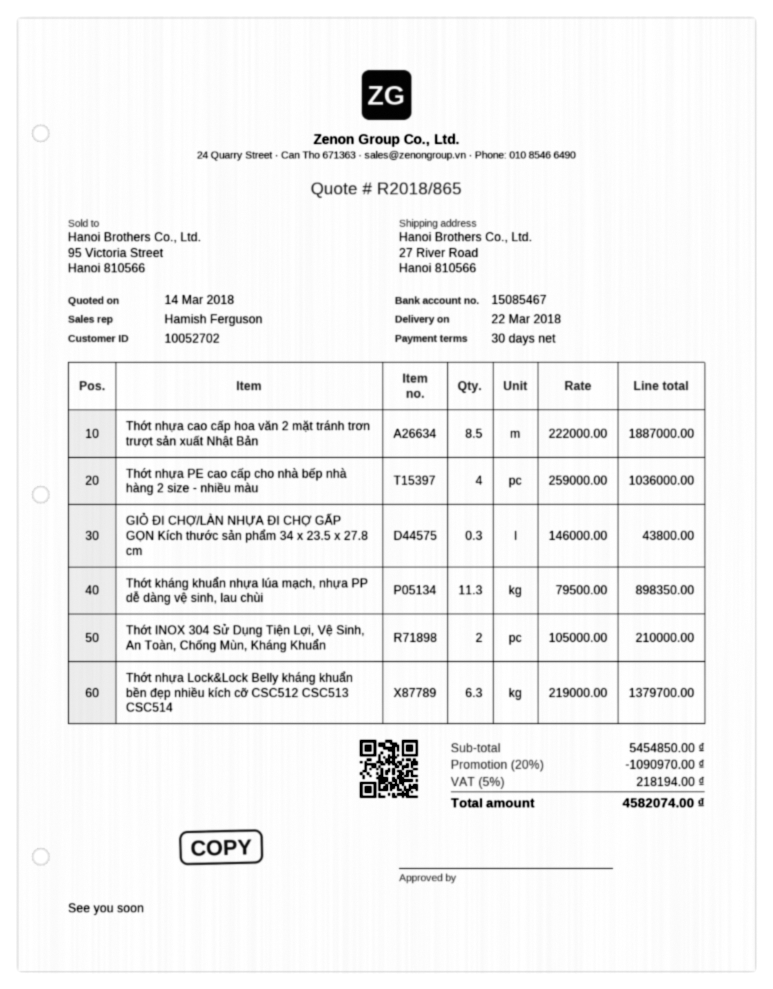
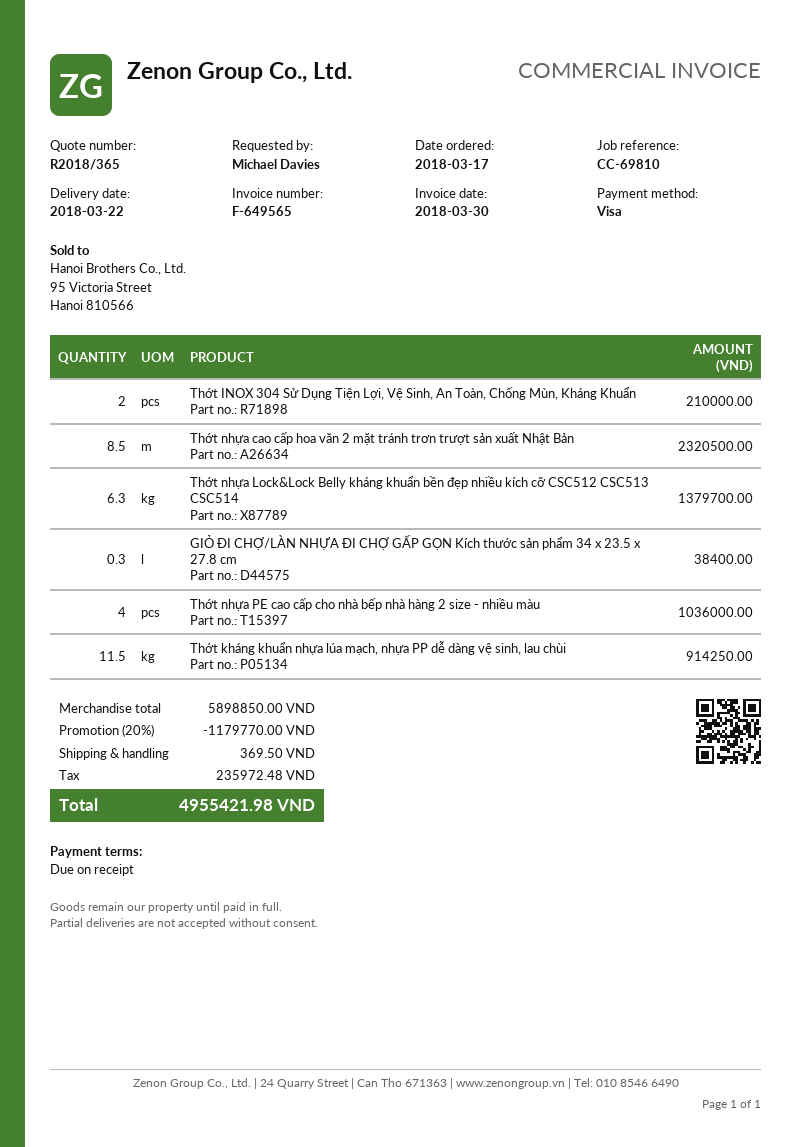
quote number: R2018/865 -> R2018/365
payment terms: 30 days -> on receipt
Thớt nhựa cao cấp hoa văn 2 mặt tránh trơn trượt sản xuất Nhật Bản: 8.5 for 1887000.00 -> 8.5 for 2320500.00
GIỎ ĐI CHỢ/LÀN NHỰA ĐI CHỢ GẤP GỌN Kích thước sản phẩm 34 x 23.5 x 27.8 cm: 0.3 for 43800.00 -> 0.3 for 38400.00
Thớt kháng khuẩn nhựa lúa mạch, nhựa PP dễ dàng vệ sinh, lau chùi: 11.3 for 898350.00 -> 11.5 for 914250.00
subtotal: 5454850.00 -> 5898850.00
discount: 20% = 1090970.00 -> 20% = 1179770.00
shipping: none -> 369.50
tax: 218194.00 -> 235972.48
total: 4582074.00 -> 4955421.98

